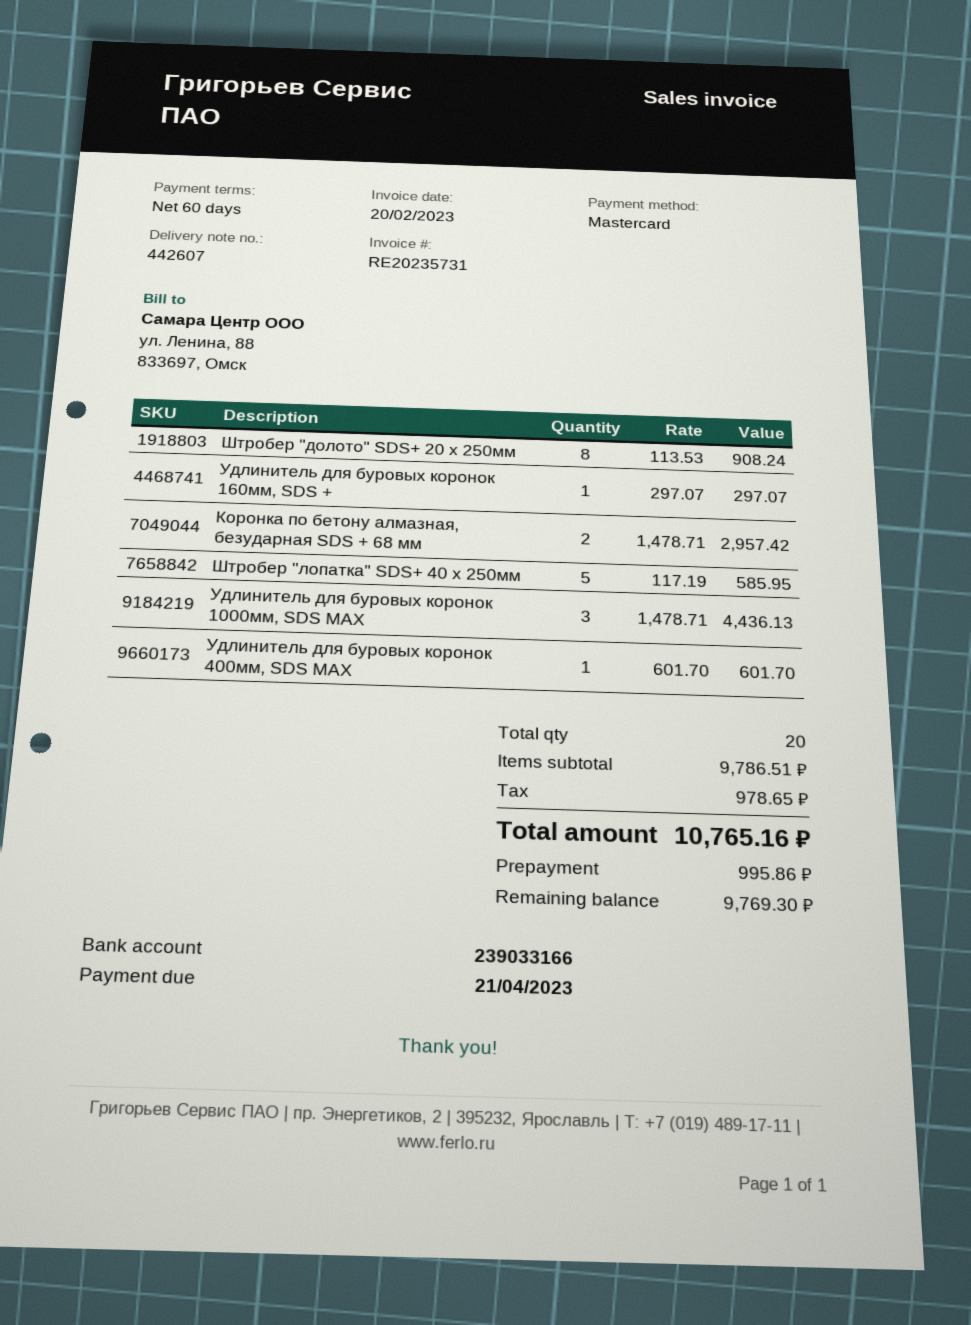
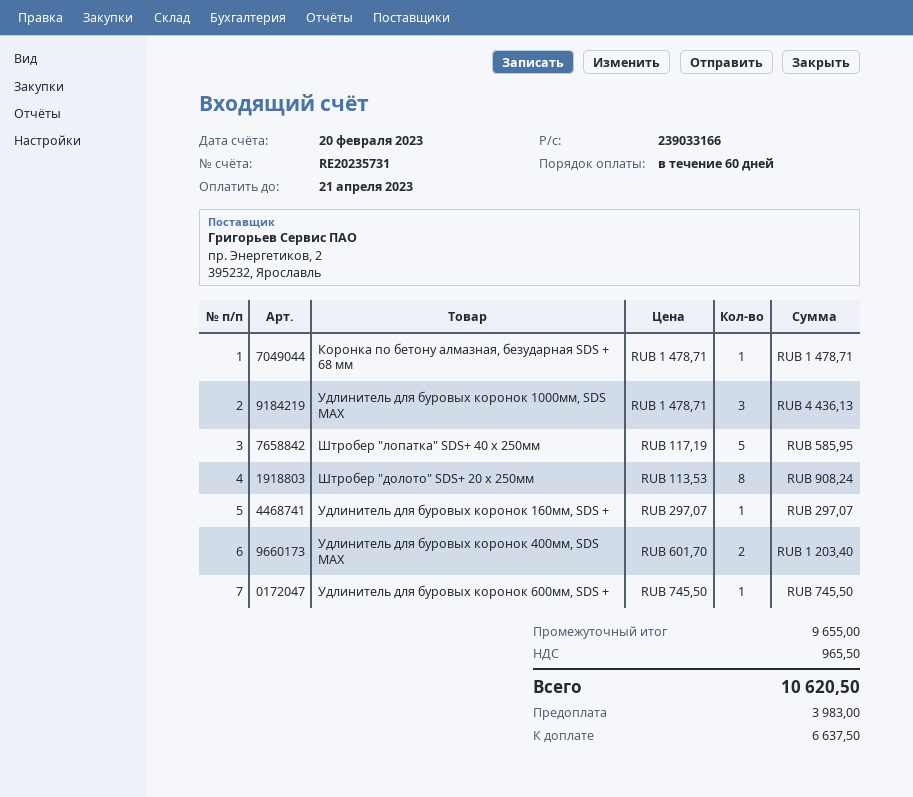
Коронка по бетону алмазная, безударная SDS + 68 мм: 2 x 1478.71 = 2957.42 -> 1 x 1478.71 = 1478.71
Удлинитель для буровых коронок 400мм, SDS МАХ: 1 x 601.70 = 601.70 -> 2 x 601.70 = 1203.40
Удлинитель для буровых коронок 600мм, SDS +: none -> 1 x 745.50 = 745.50
subtotal: 9786.51 -> 9655.00
tax: 978.65 -> 965.50
total: 10765.16 -> 10620.50
deposit: 995.86 -> 3983.00
balance: 9769.30 -> 6637.50

